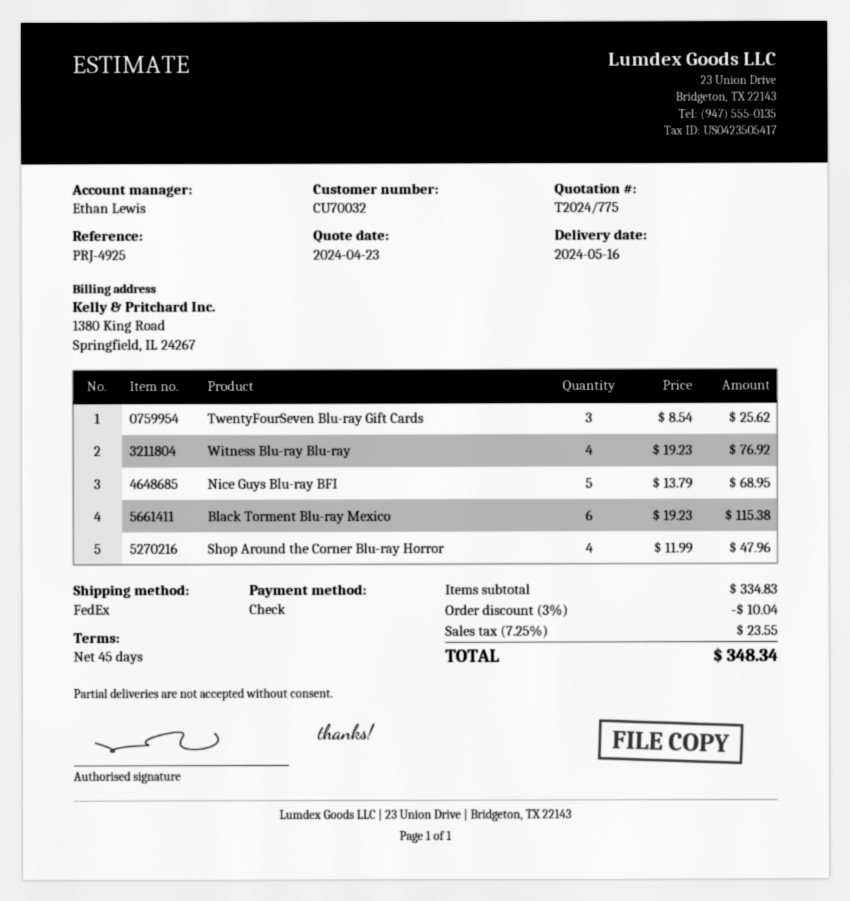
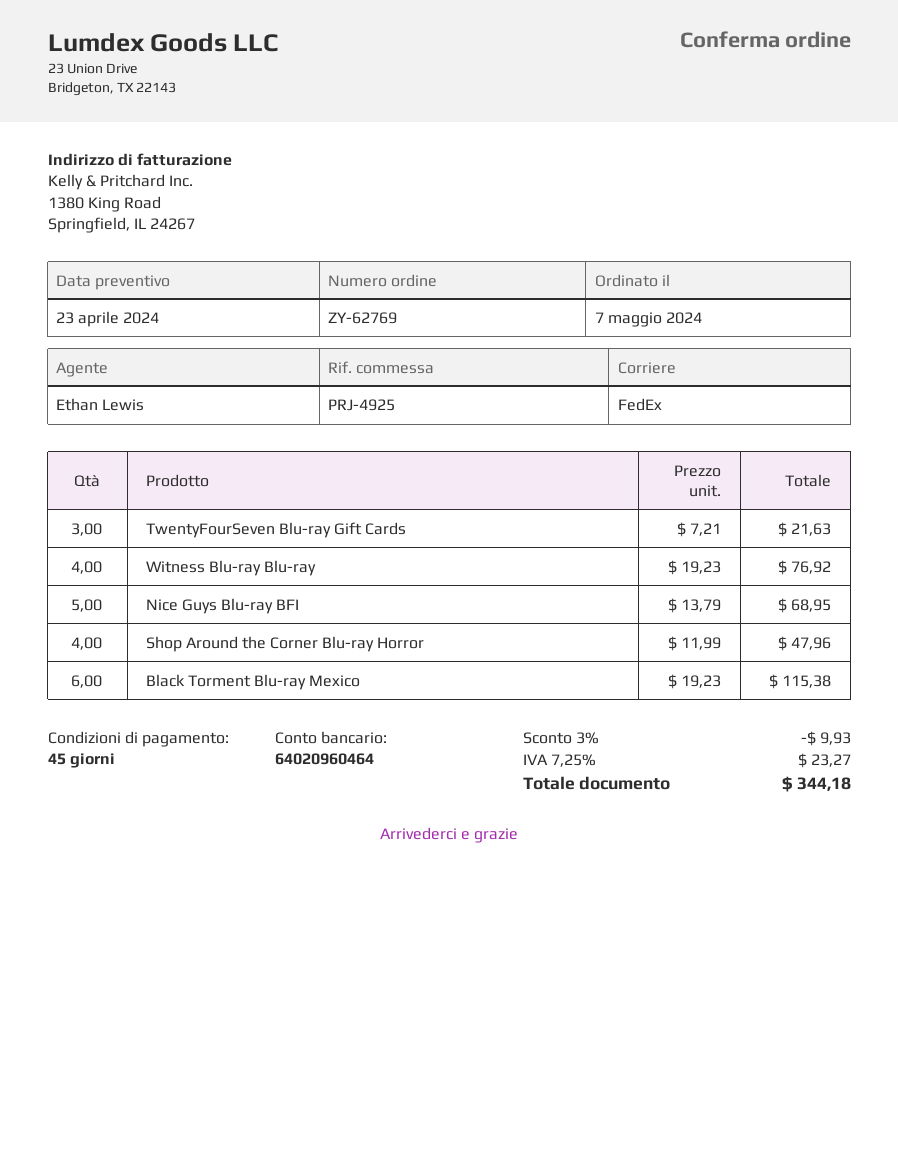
TwentyFourSeven Blu-ray Gift Cards: 3 x 8.54 = 25.62 -> 3 x 7.21 = 21.63
discount: 3% = 10.04 -> 3% = 9.93
tax: 7.25% = 23.55 -> 7.25% = 23.27
total: 348.34 -> 344.18

